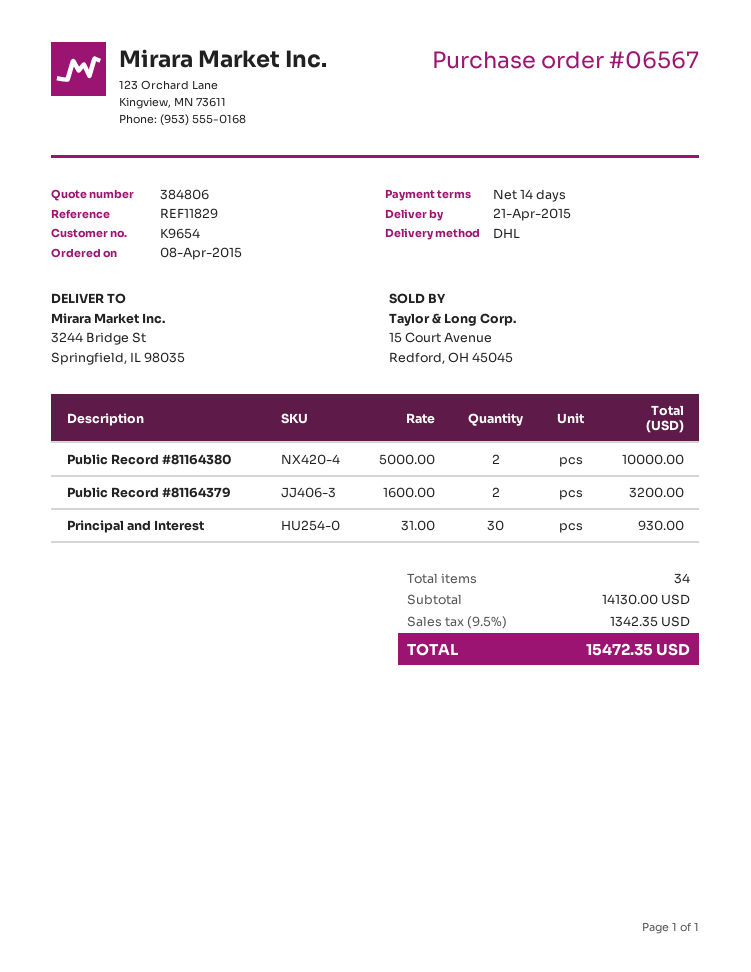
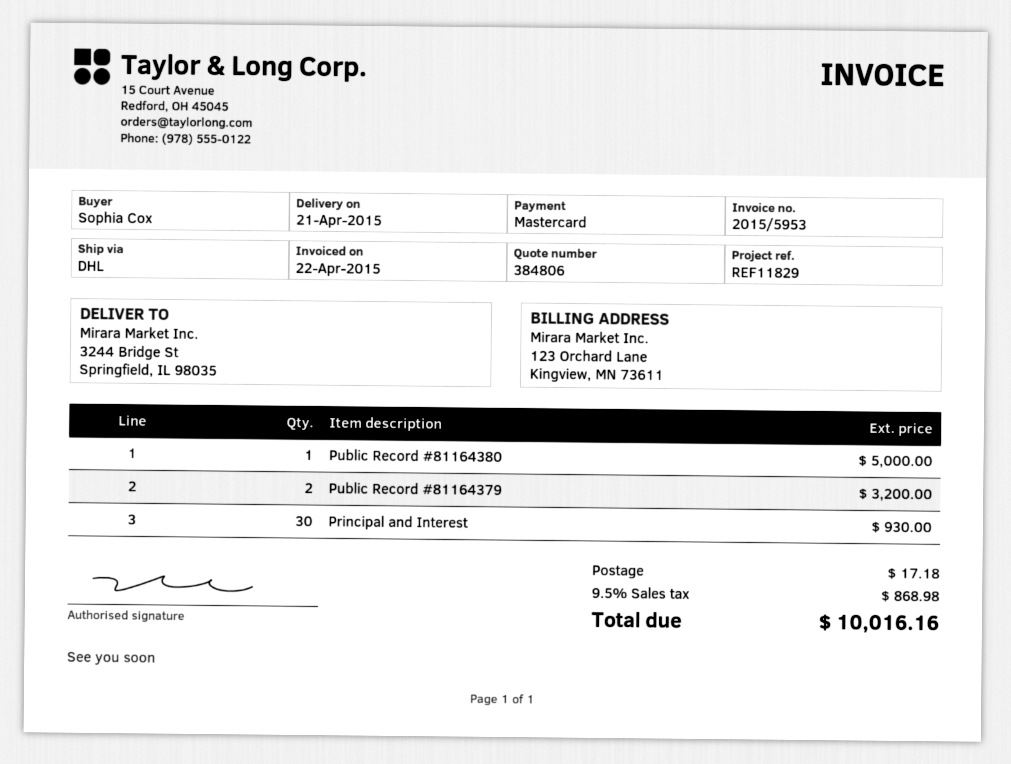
Public Record #81164380: 2 for 10000.00 -> 1 for 5000.00
shipping: none -> 17.18
tax: 9.5% = 1342.35 -> 9.5% = 868.98
total: 15472.35 -> 10016.16

